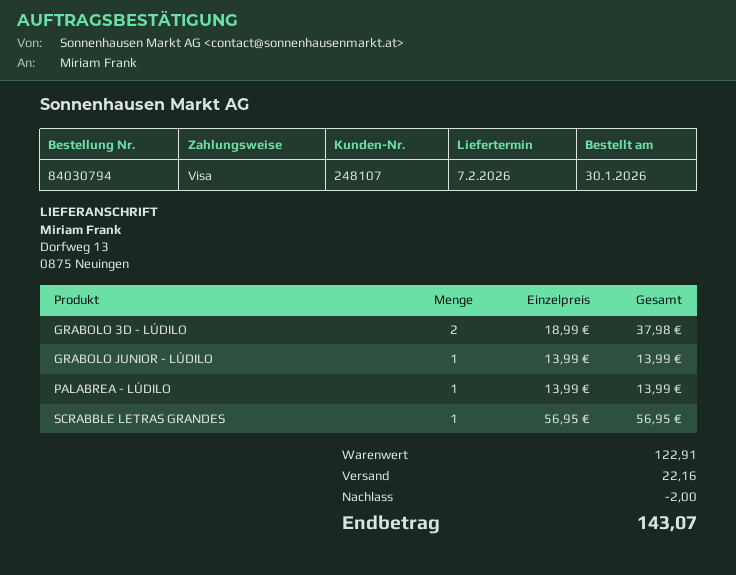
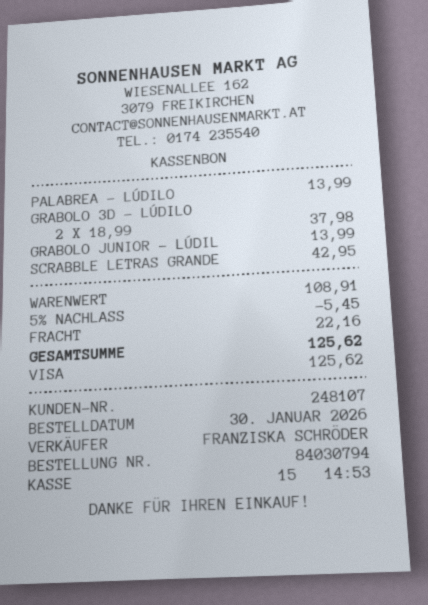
SCRABBLE LETRAS GRANDES: 1 x 56.95 = 56.95 -> 1 x 42.95 = 42.95
subtotal: 122.91 -> 108.91
discount: 2.00 -> 5.45
total: 143.07 -> 125.62

